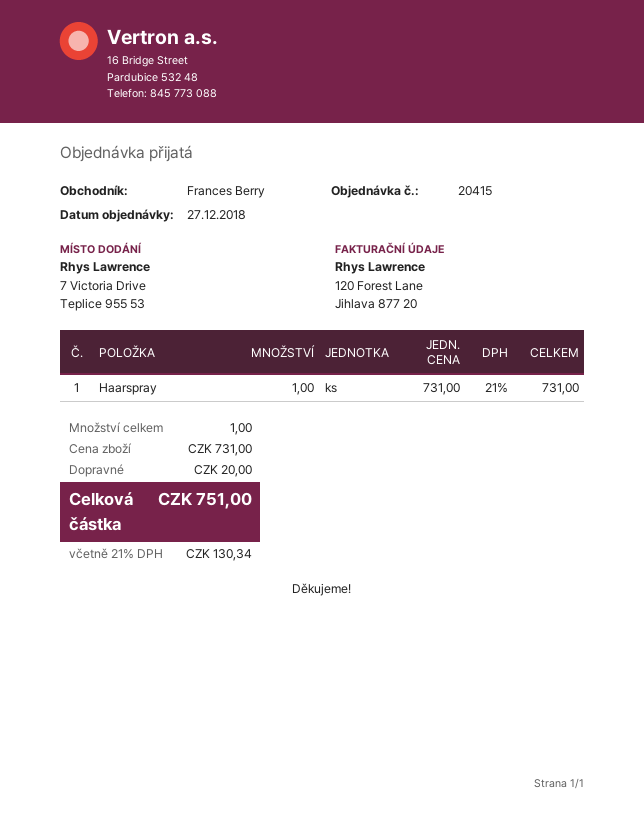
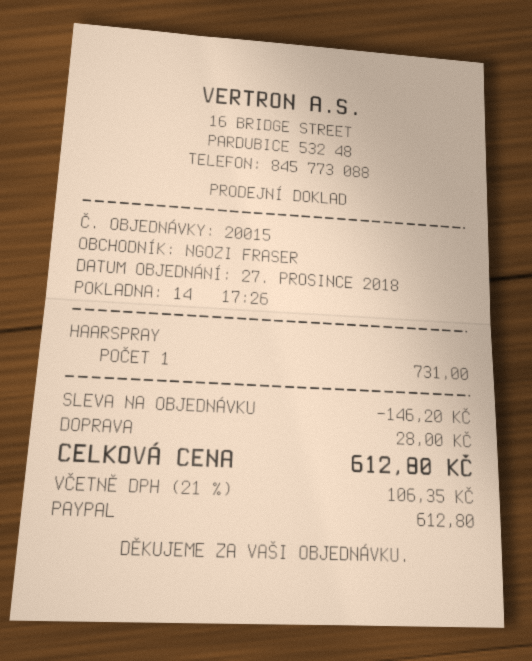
order number: 20415 -> 20015
sales rep: Frances Berry -> NGOZI FRASER
discount: none -> 146.20
shipping: 20.00 -> 28.00
tax: 21% = 130.34 -> 21% = 106.35
total: 751.00 -> 612.80

